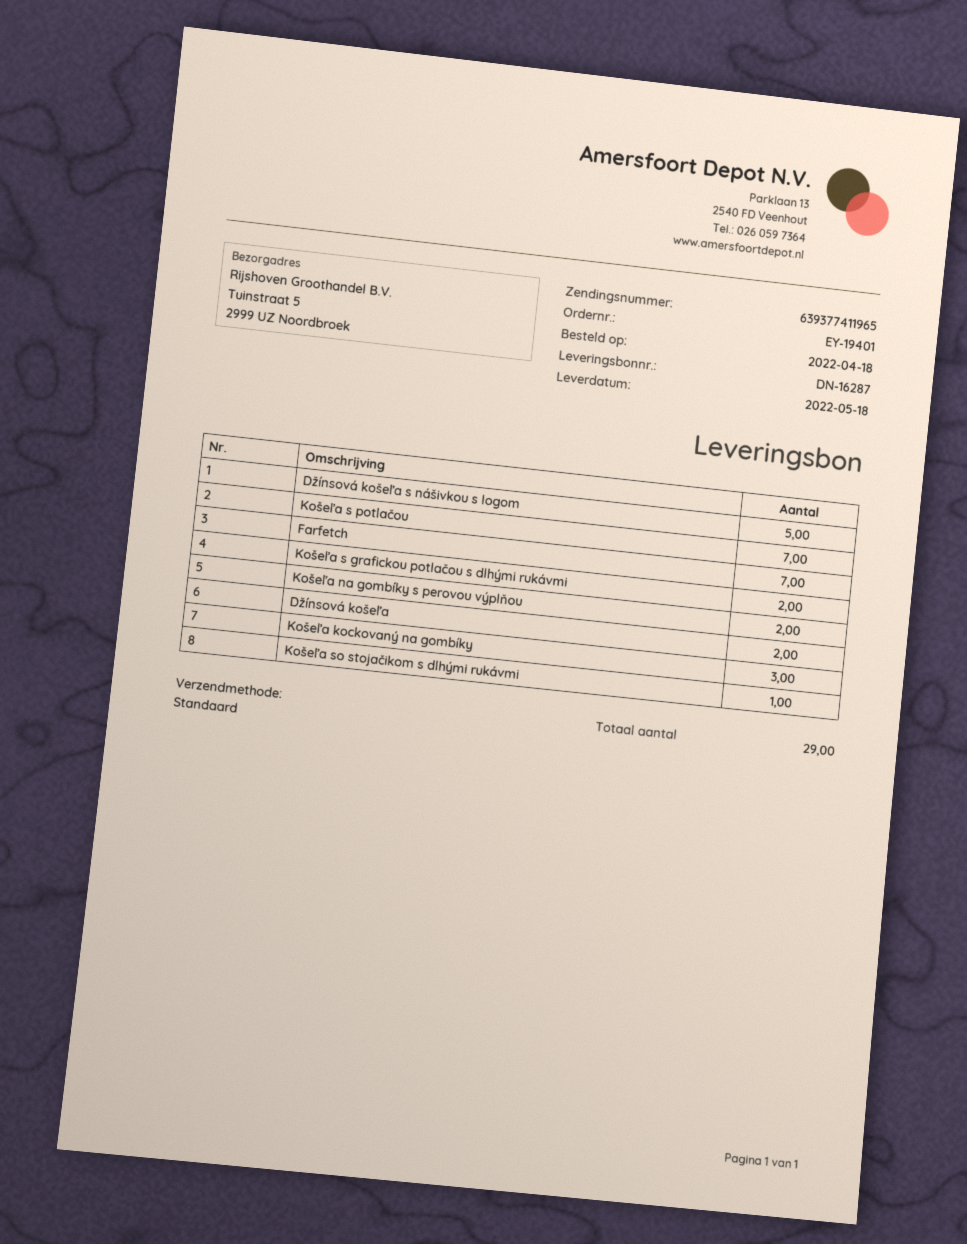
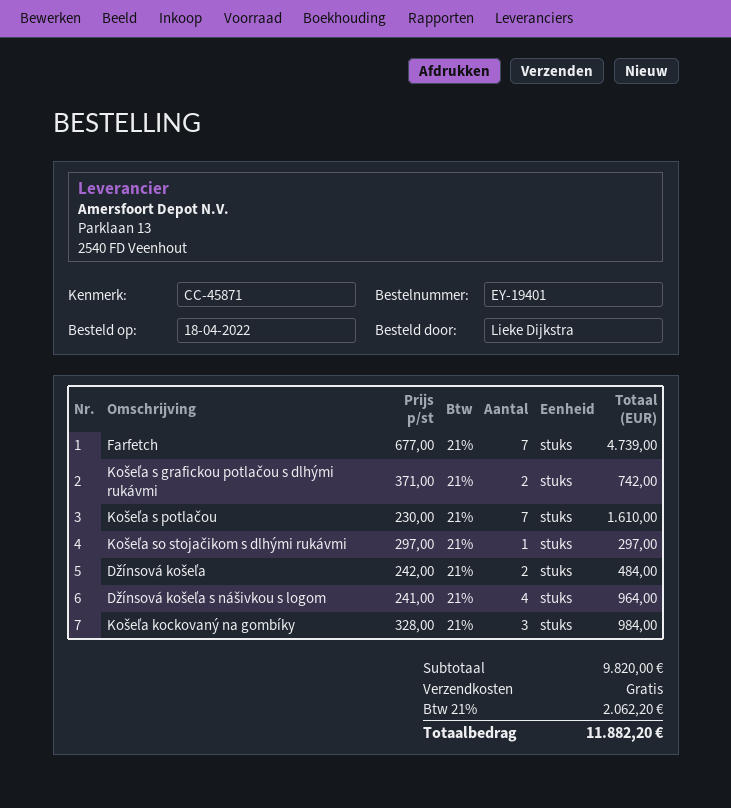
Džínsová košeľa s nášivkou s logom: 5 -> 4
Košeľa na gombíky s perovou výplňou: 2 -> none

